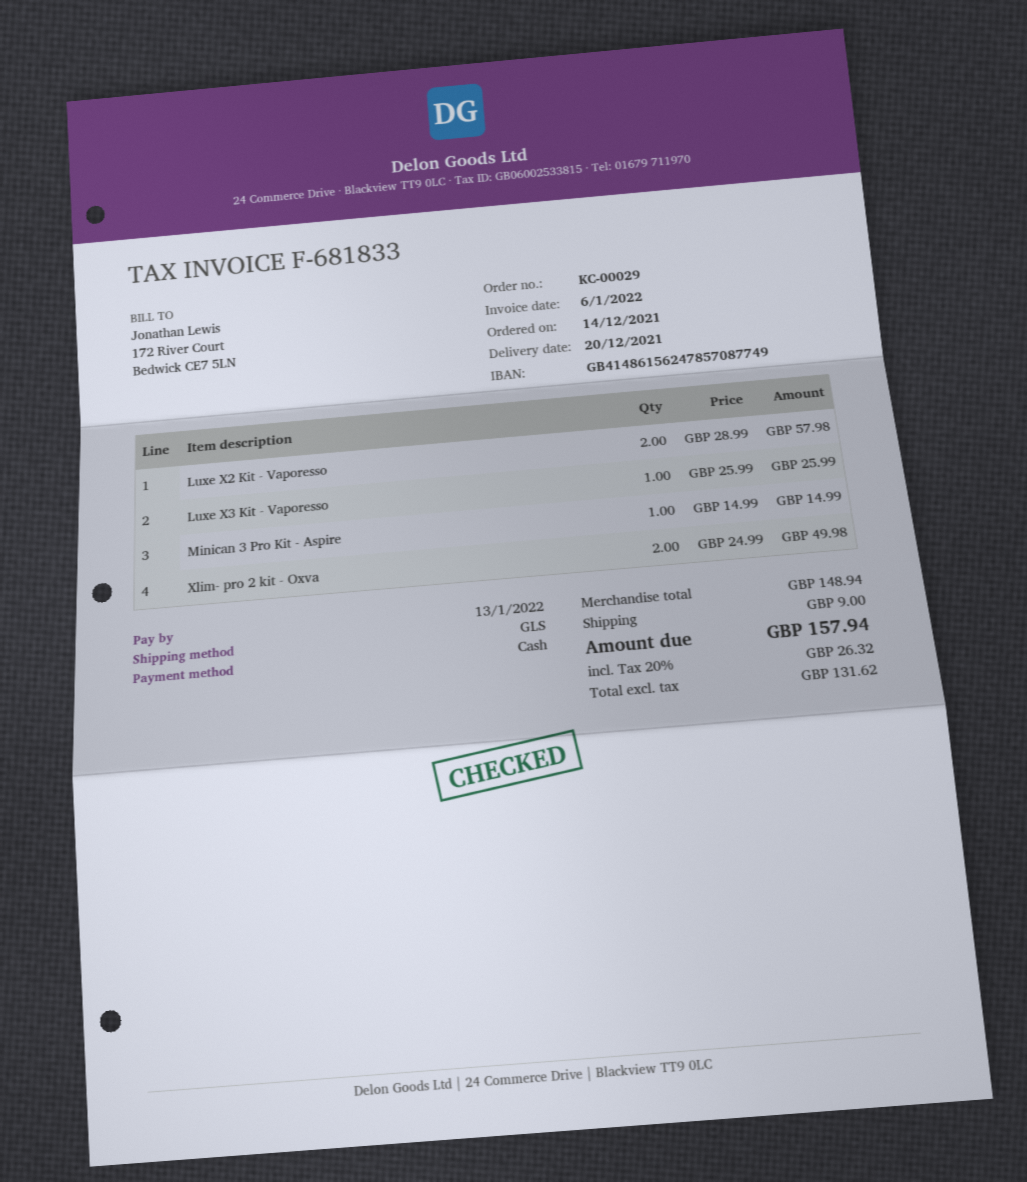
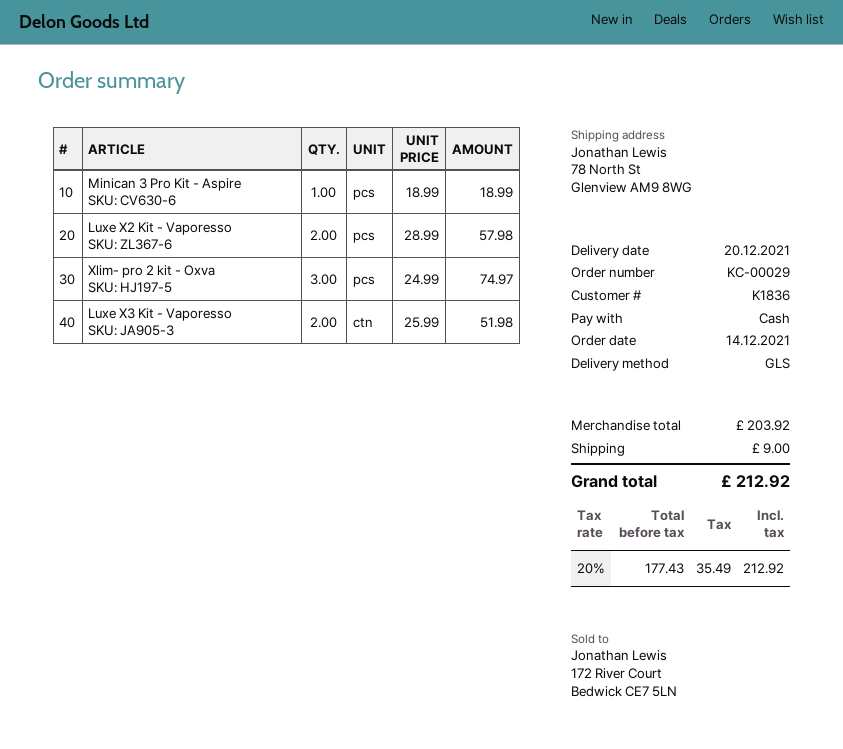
Luxe X3 Kit - Vaporesso: 1 x 25.99 = 25.99 -> 2 x 25.99 = 51.98
Minican 3 Pro Kit - Aspire: 1 x 14.99 = 14.99 -> 1 x 18.99 = 18.99
Xlim- pro 2 kit - Oxva: 2 x 24.99 = 49.98 -> 3 x 24.99 = 74.97
subtotal: 148.94 -> 203.92
net: 131.62 -> 177.43
tax: 20% = 26.32 -> 20% = 35.49
total: 157.94 -> 212.92

